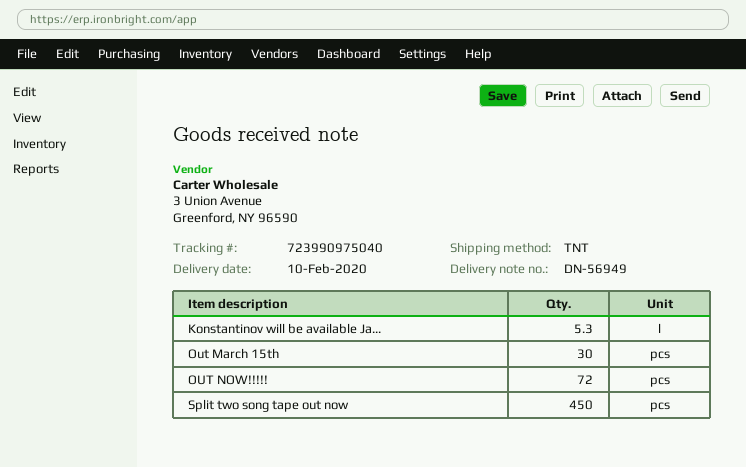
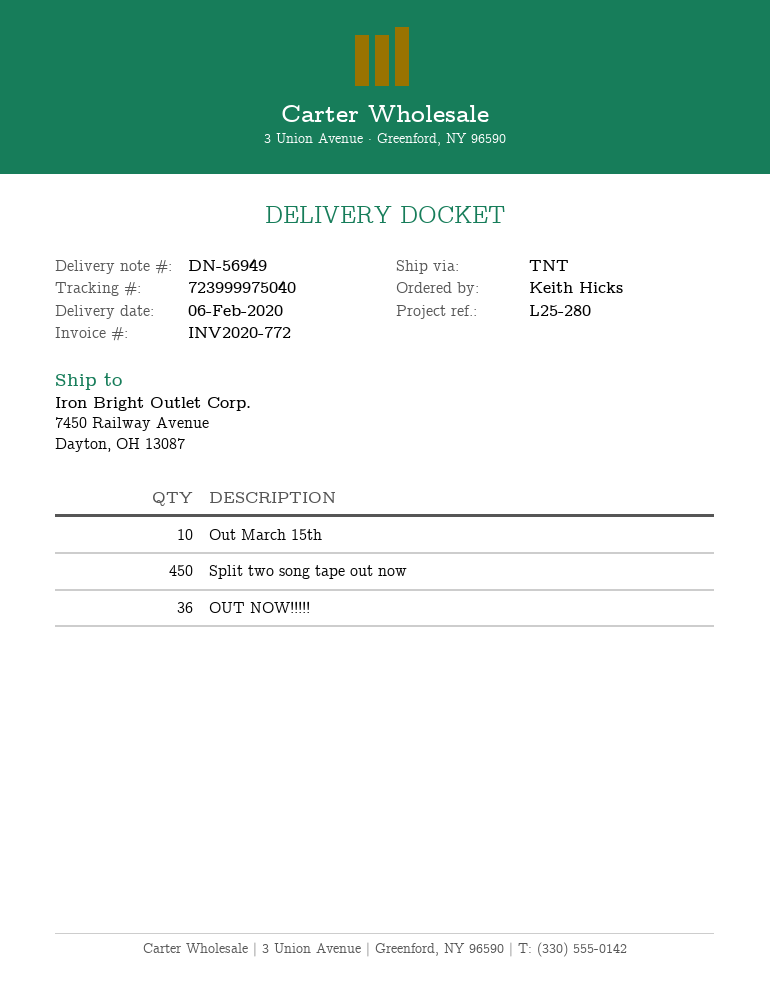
delivery date: 2020-02-10 -> 2020-02-06
tracking number: 723990975040 -> 723999975040
Konstantinov will be available Ja...: 5.3 -> none
Out March 15th: 30 -> 10
OUT NOW!!!!!: 72 -> 36

